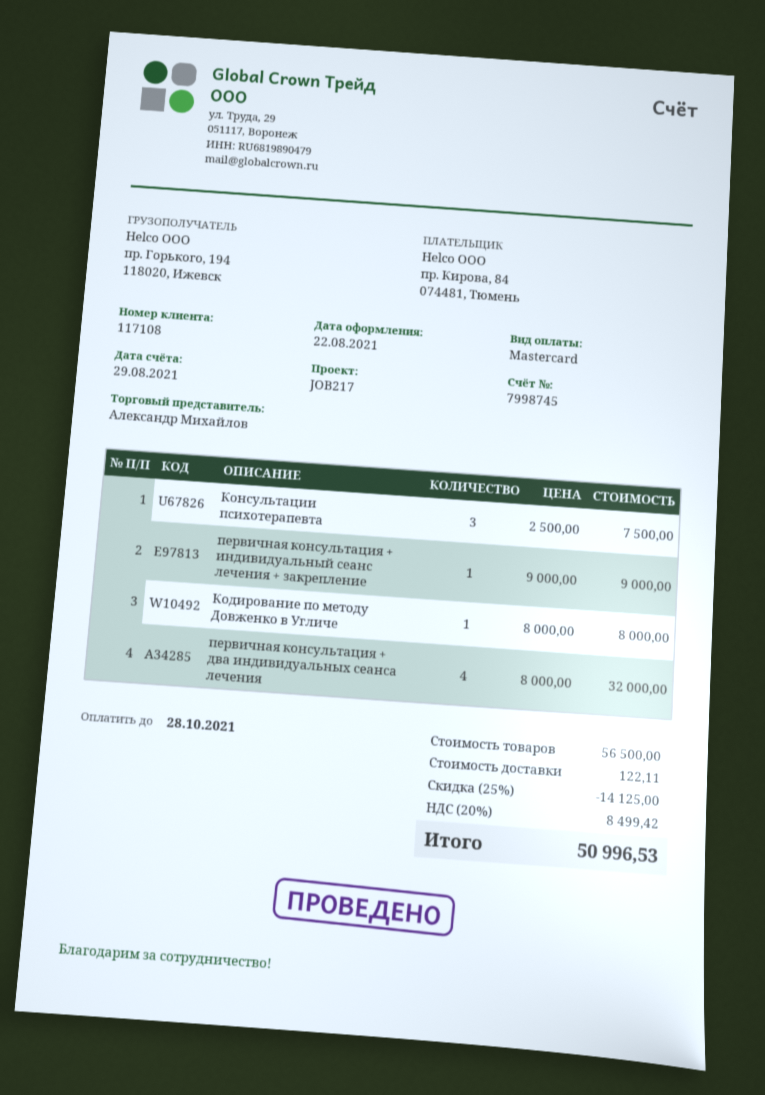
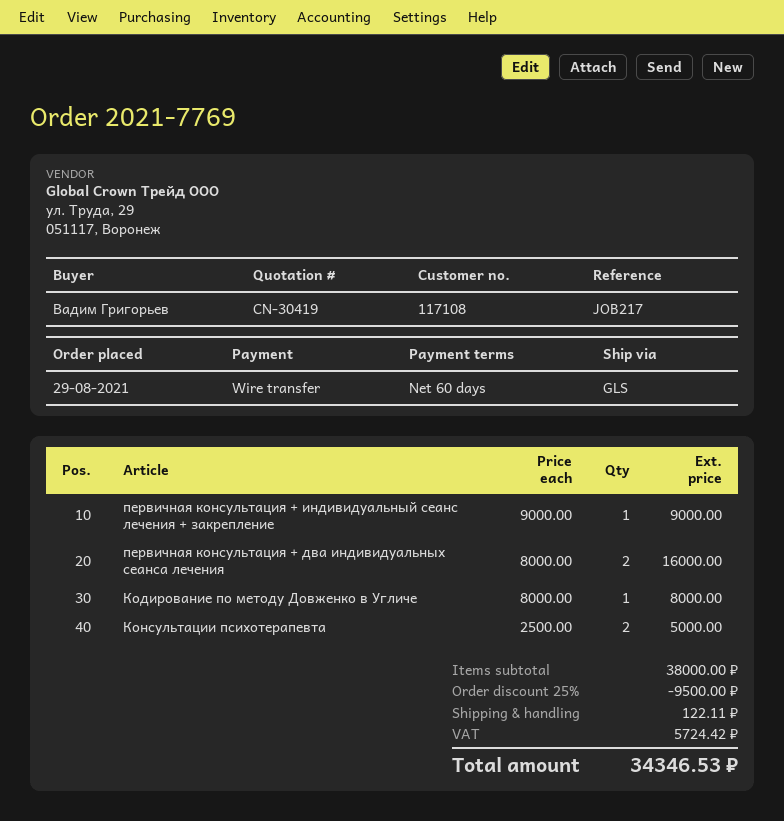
order date: 2021-08-22 -> 2021-08-29
payment method: Mastercard -> bank transfer
Консультации психотерапевта: 3 x 2500.00 = 7500.00 -> 2 x 2500.00 = 5000.00
первичная консультация + два индивидуальных сеанса лечения: 4 x 8000.00 = 32000.00 -> 2 x 8000.00 = 16000.00
subtotal: 56500.00 -> 38000.00
discount: 25% = 14125.00 -> 25% = 9500.00
tax: 8499.42 -> 5724.42
total: 50996.53 -> 34346.53

